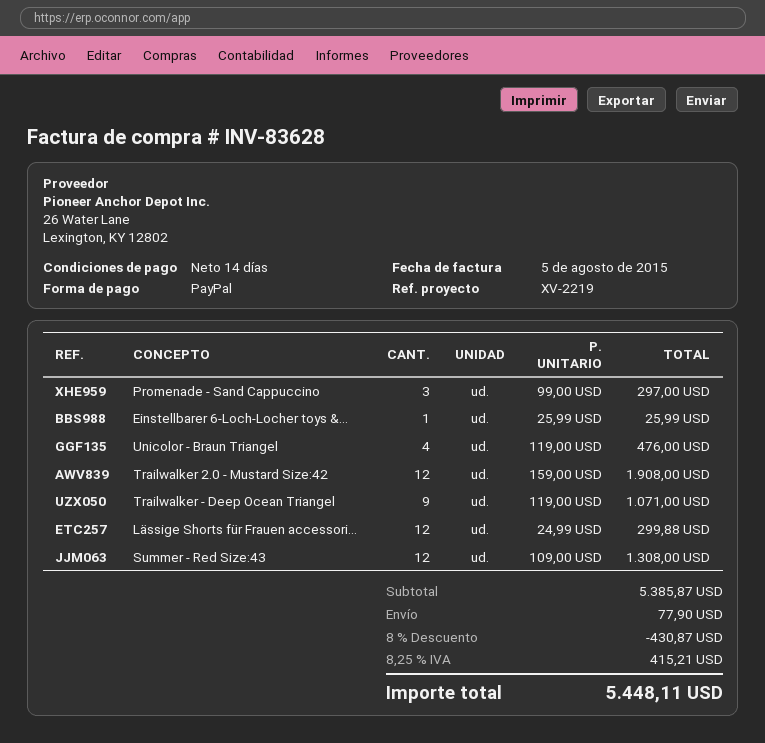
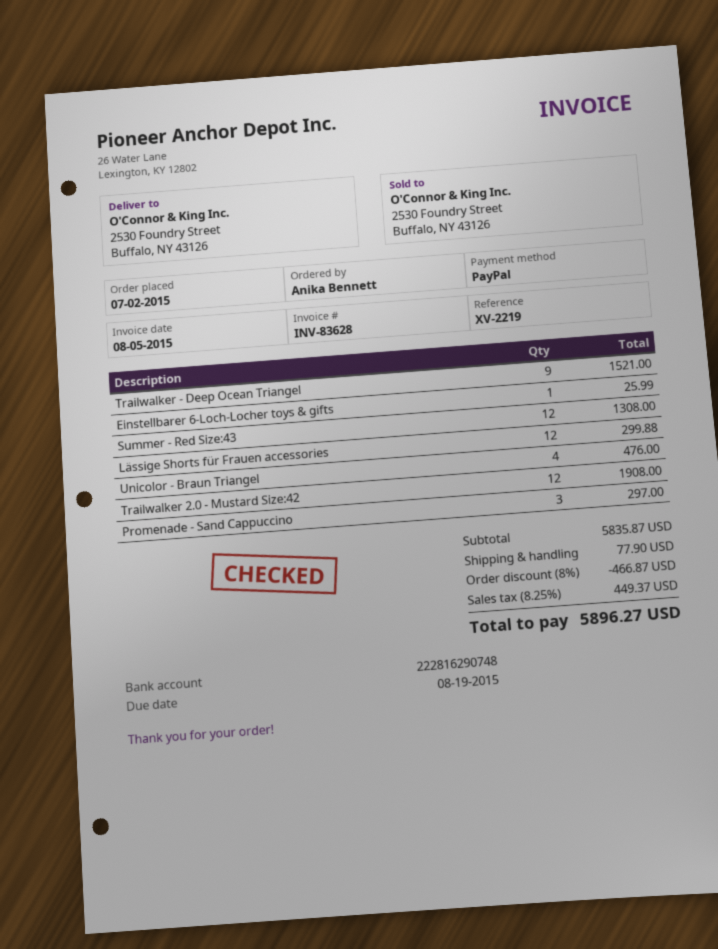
Trailwalker - Deep Ocean Triangel: 9 for 1071.00 -> 9 for 1521.00
subtotal: 5385.87 -> 5835.87
discount: 8% = 430.87 -> 8% = 466.87
tax: 8.25% = 415.21 -> 8.25% = 449.37
total: 5448.11 -> 5896.27

